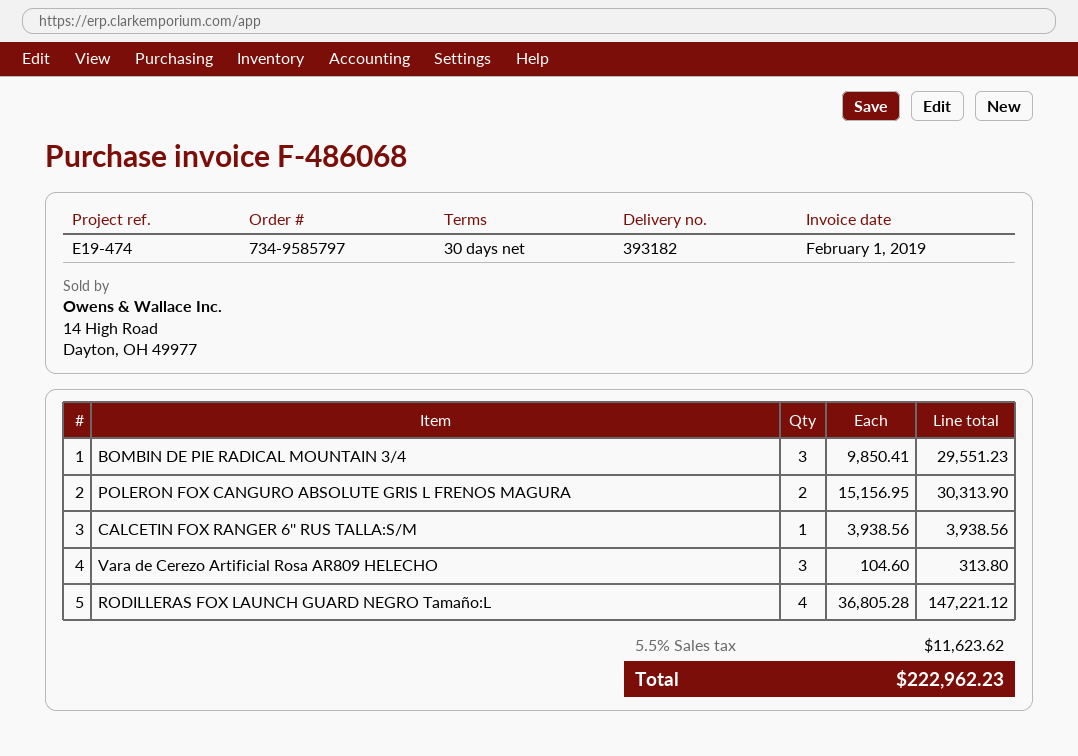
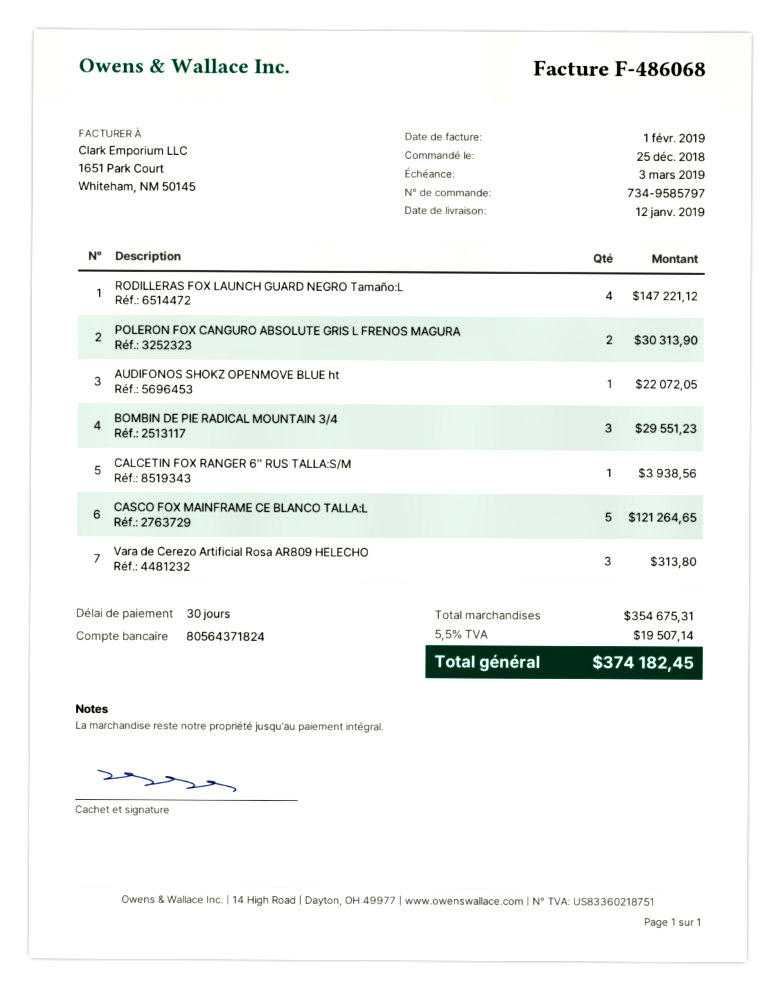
AUDIFONOS SHOKZ OPENMOVE BLUE ht: none -> 1 for 22072.05
CASCO FOX MAINFRAME CE BLANCO TALLA:L: none -> 5 for 121264.65
tax: 5.5% = 11623.62 -> 5.5% = 19507.14
total: 222962.23 -> 374182.45

